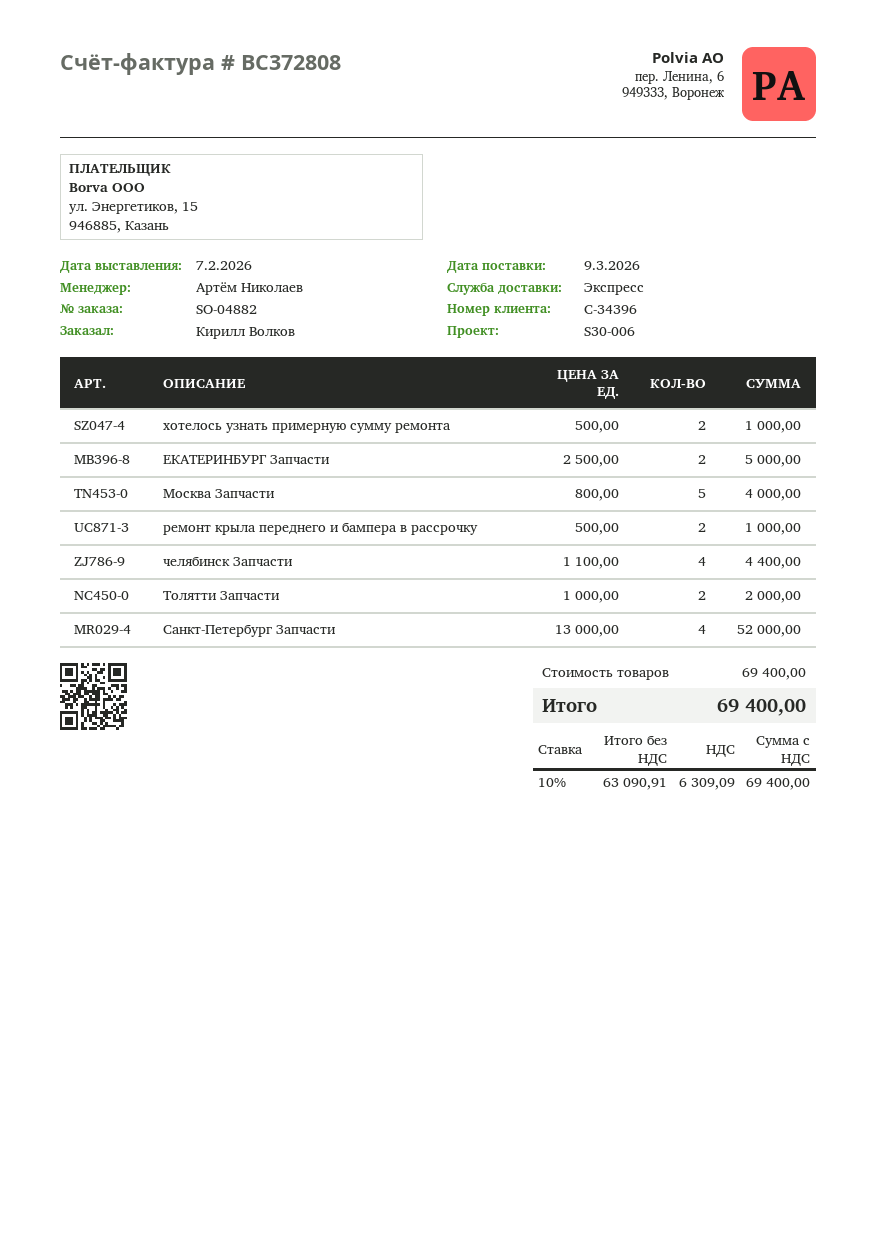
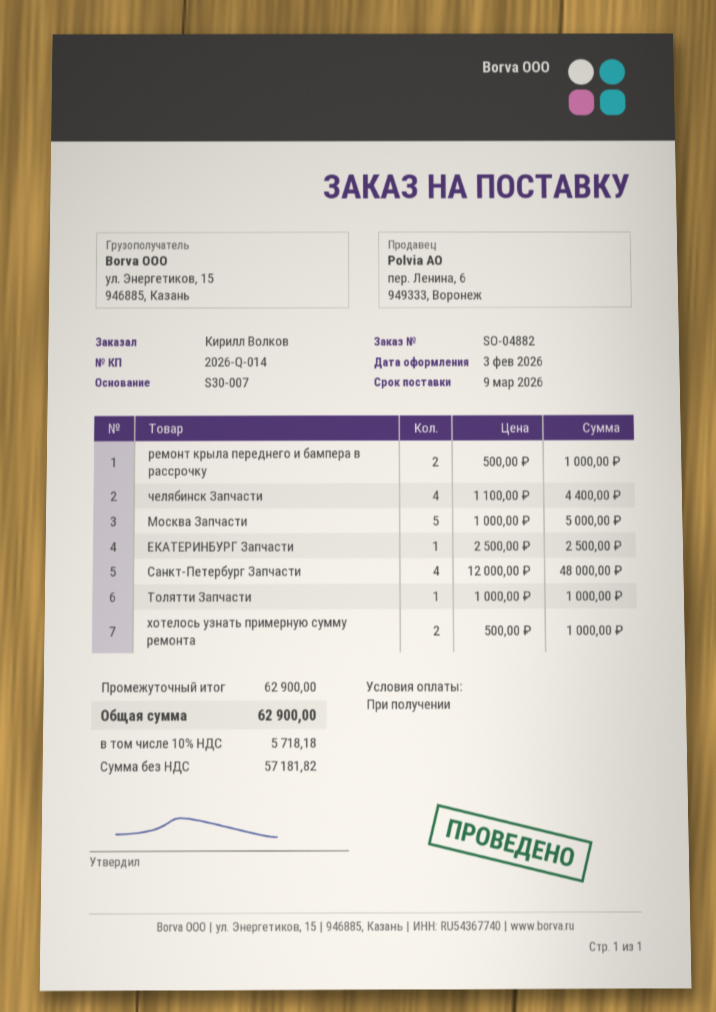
reference: S30-006 -> S30-007
ЕКАТЕРИНБУРГ Запчасти: 2 x 2500.00 = 5000.00 -> 1 x 2500.00 = 2500.00
Москва Запчасти: 5 x 800.00 = 4000.00 -> 5 x 1000.00 = 5000.00
Толятти Запчасти: 2 x 1000.00 = 2000.00 -> 1 x 1000.00 = 1000.00
Санкт-Петербург Запчасти: 4 x 13000.00 = 52000.00 -> 4 x 12000.00 = 48000.00
subtotal: 69400.00 -> 62900.00
net: 63090.91 -> 57181.82
tax: 10% = 6309.09 -> 10% = 5718.18
total: 69400.00 -> 62900.00

